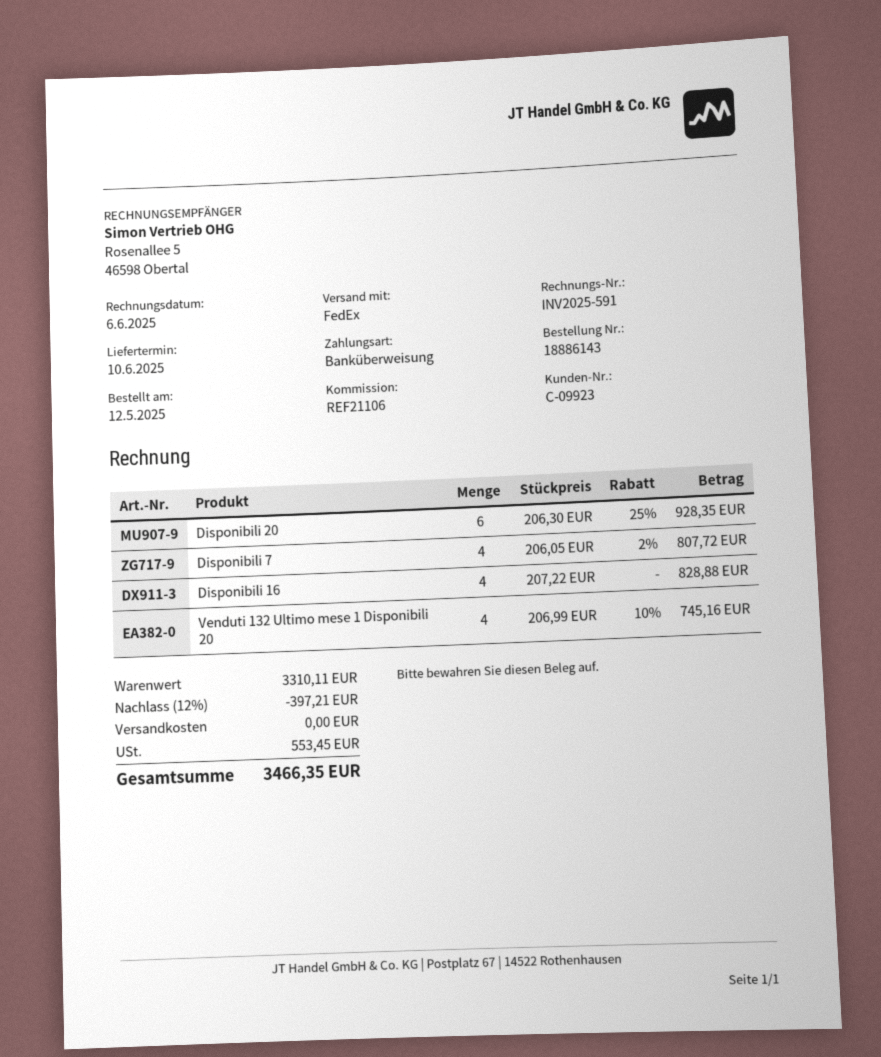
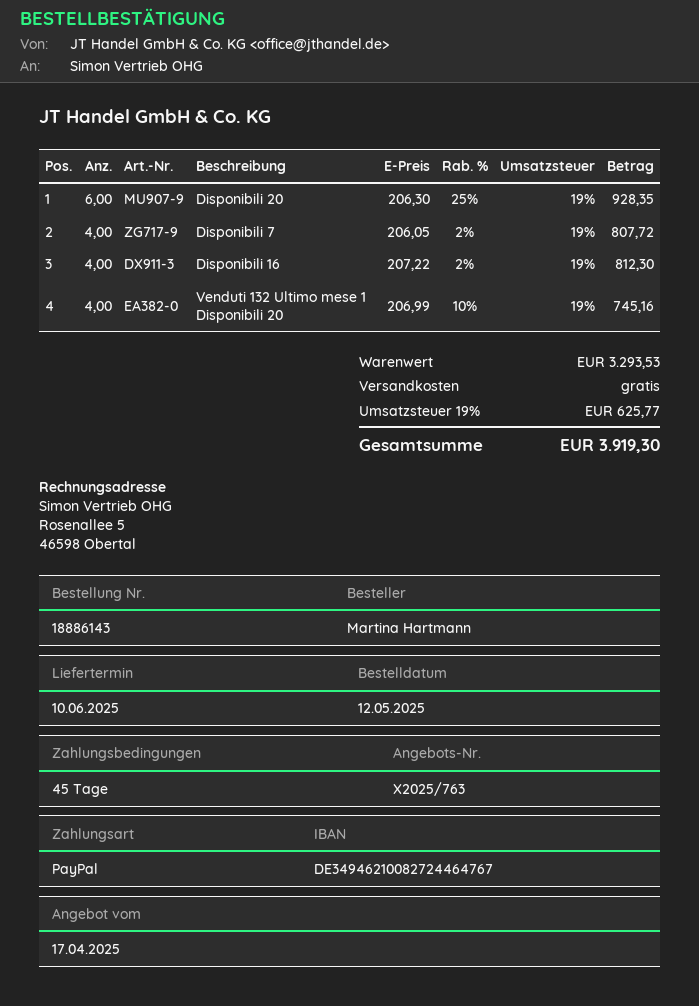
payment method: bank transfer -> PayPal
Disponibili 16: 4 x 207.22 = 828.88 -> 4 x 207.22 - 2% = 812.30
subtotal: 3310.11 -> 3293.53
discount: 12% = 397.21 -> none
tax: 553.45 -> 625.77
total: 3466.35 -> 3919.30

